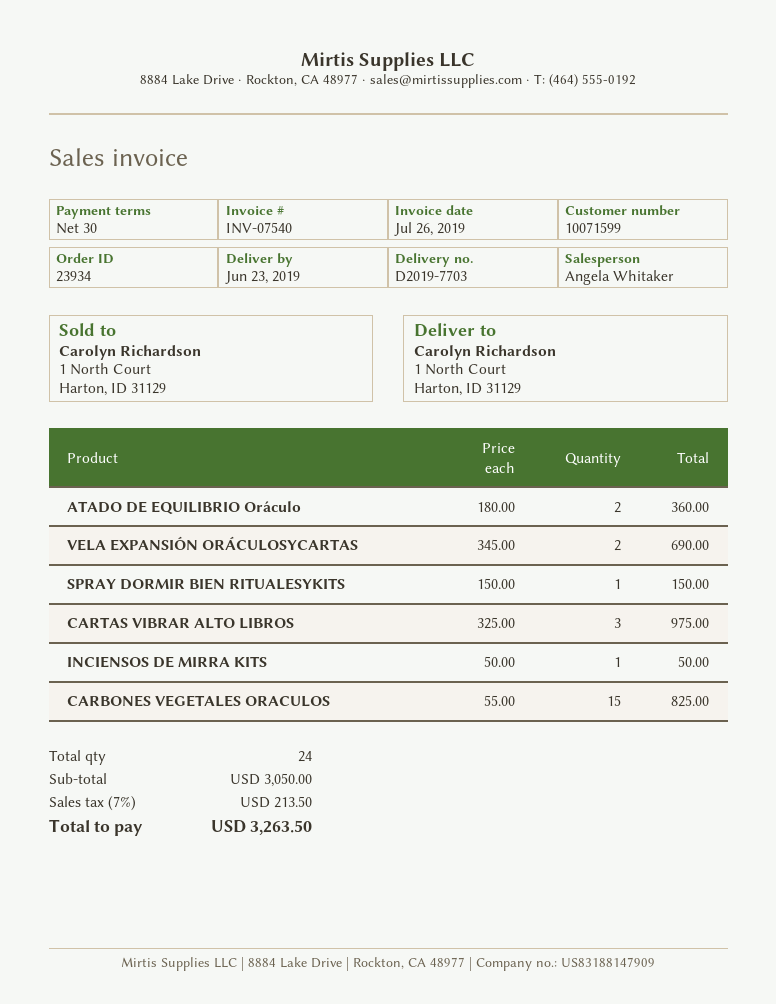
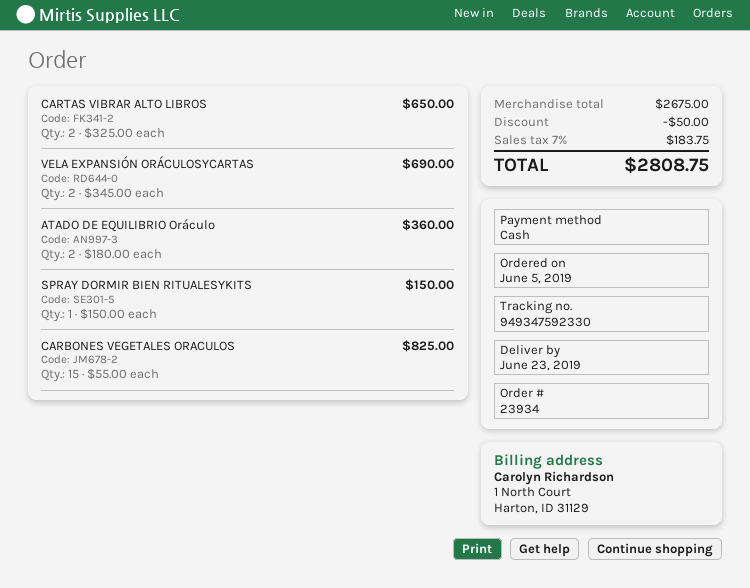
CARTAS VIBRAR ALTO LIBROS: 3 x 325.00 = 975.00 -> 2 x 325.00 = 650.00
INCIENSOS DE MIRRA KITS: 1 x 50.00 = 50.00 -> none
subtotal: 3050.00 -> 2675.00
discount: none -> 50.00
tax: 7% = 213.50 -> 7% = 183.75
total: 3263.50 -> 2808.75

